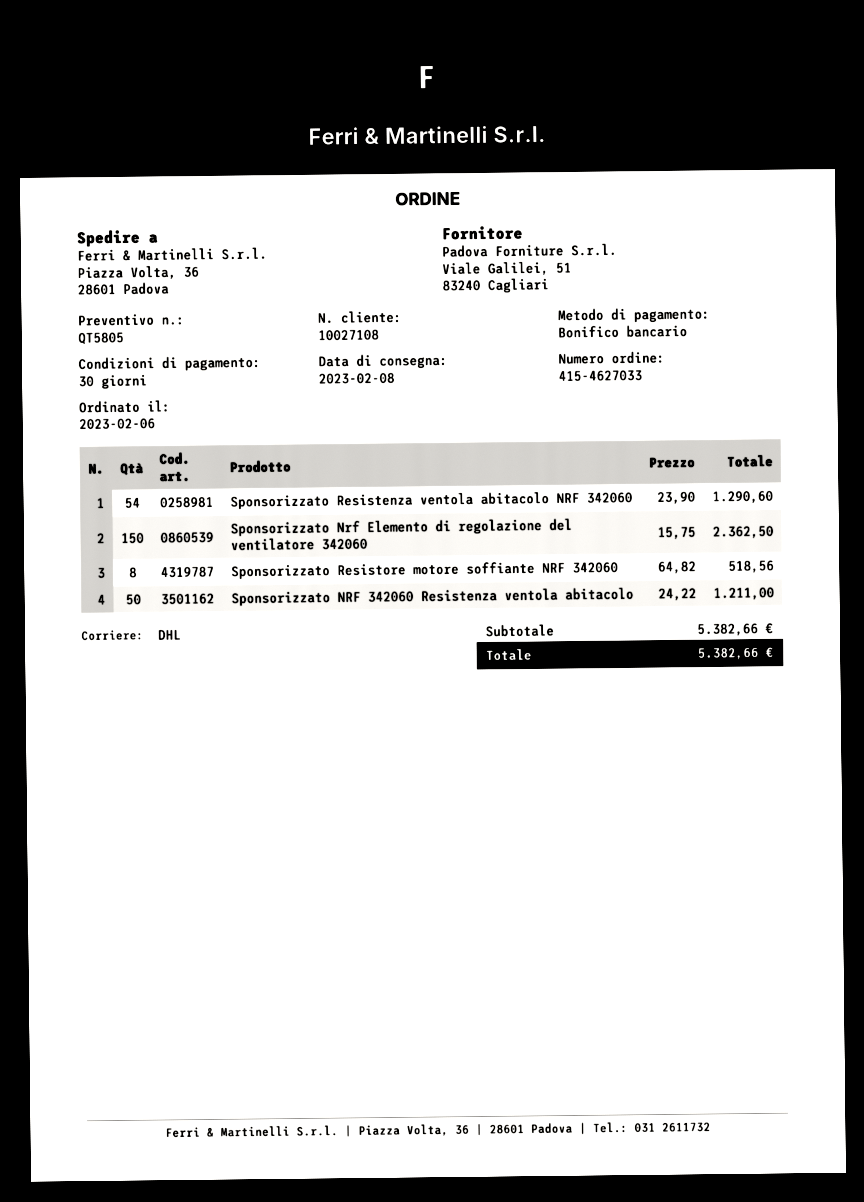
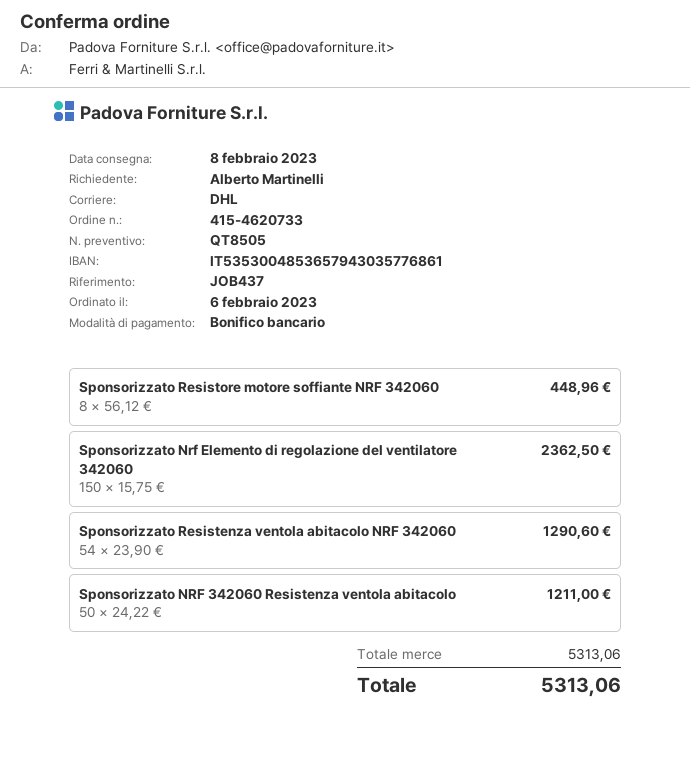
quote number: QT5805 -> QT8505
order number: 415-4627033 -> 415-4620733
Sponsorizzato Resistore motore soffiante NRF 342060: 8 x 64.82 = 518.56 -> 8 x 56.12 = 448.96
subtotal: 5382.66 -> 5313.06
total: 5382.66 -> 5313.06

